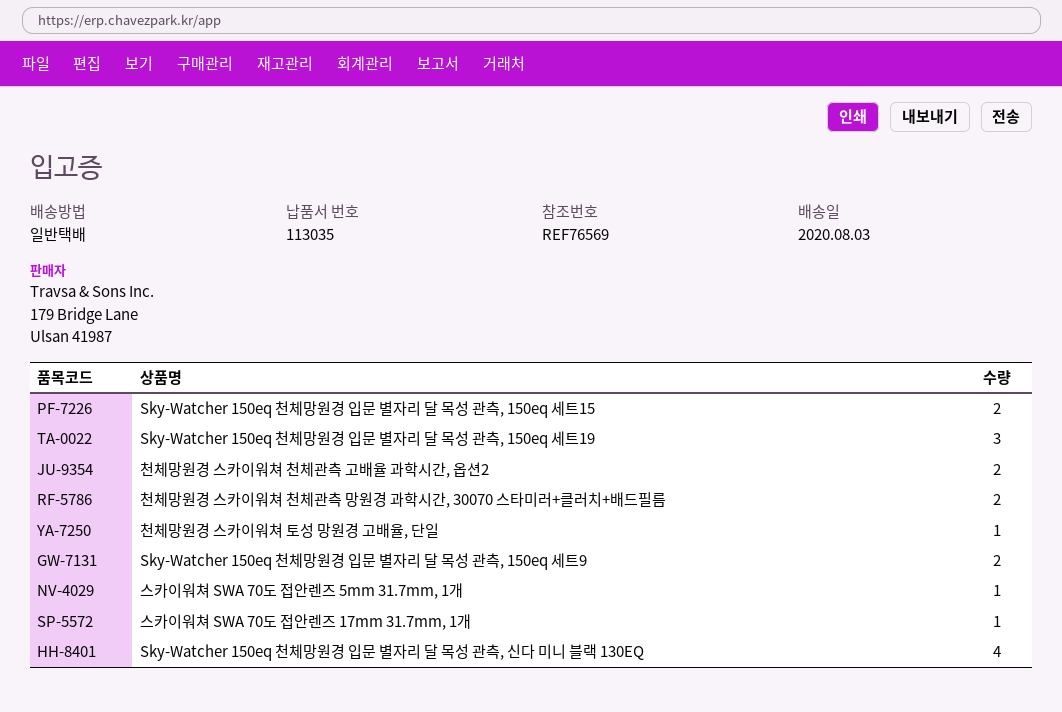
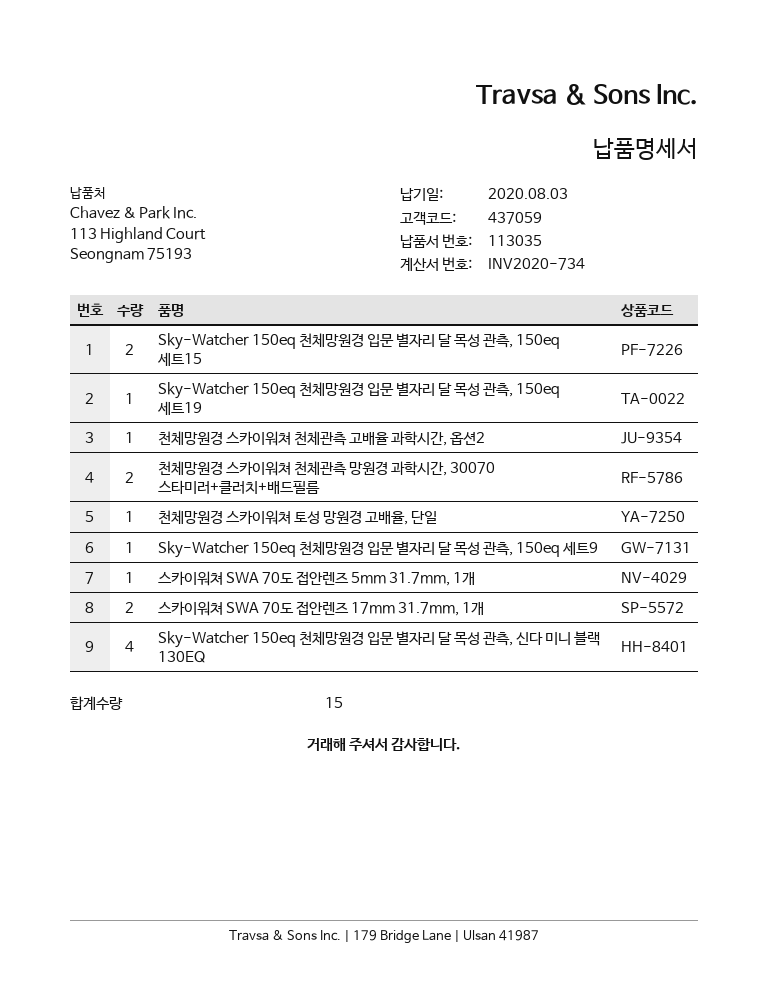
Sky-Watcher 150eq 천체망원경 입문 별자리 달 목성 관측, 150eq 세트19: 3 -> 1
천체망원경 스카이워쳐 천체관측 고배율 과학시간, 옵션2: 2 -> 1
Sky-Watcher 150eq 천체망원경 입문 별자리 달 목성 관측, 150eq 세트9: 2 -> 1
스카이워쳐 SWA 70도 접안렌즈 17mm 31.7mm, 1개: 1 -> 2

